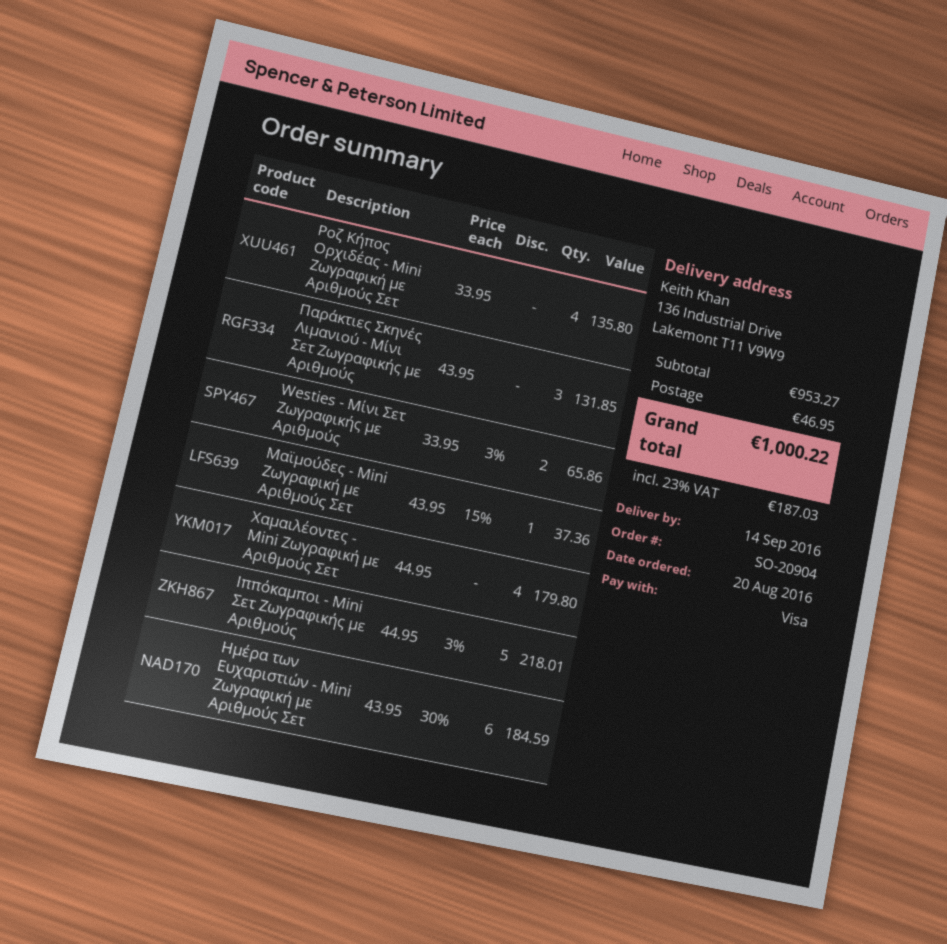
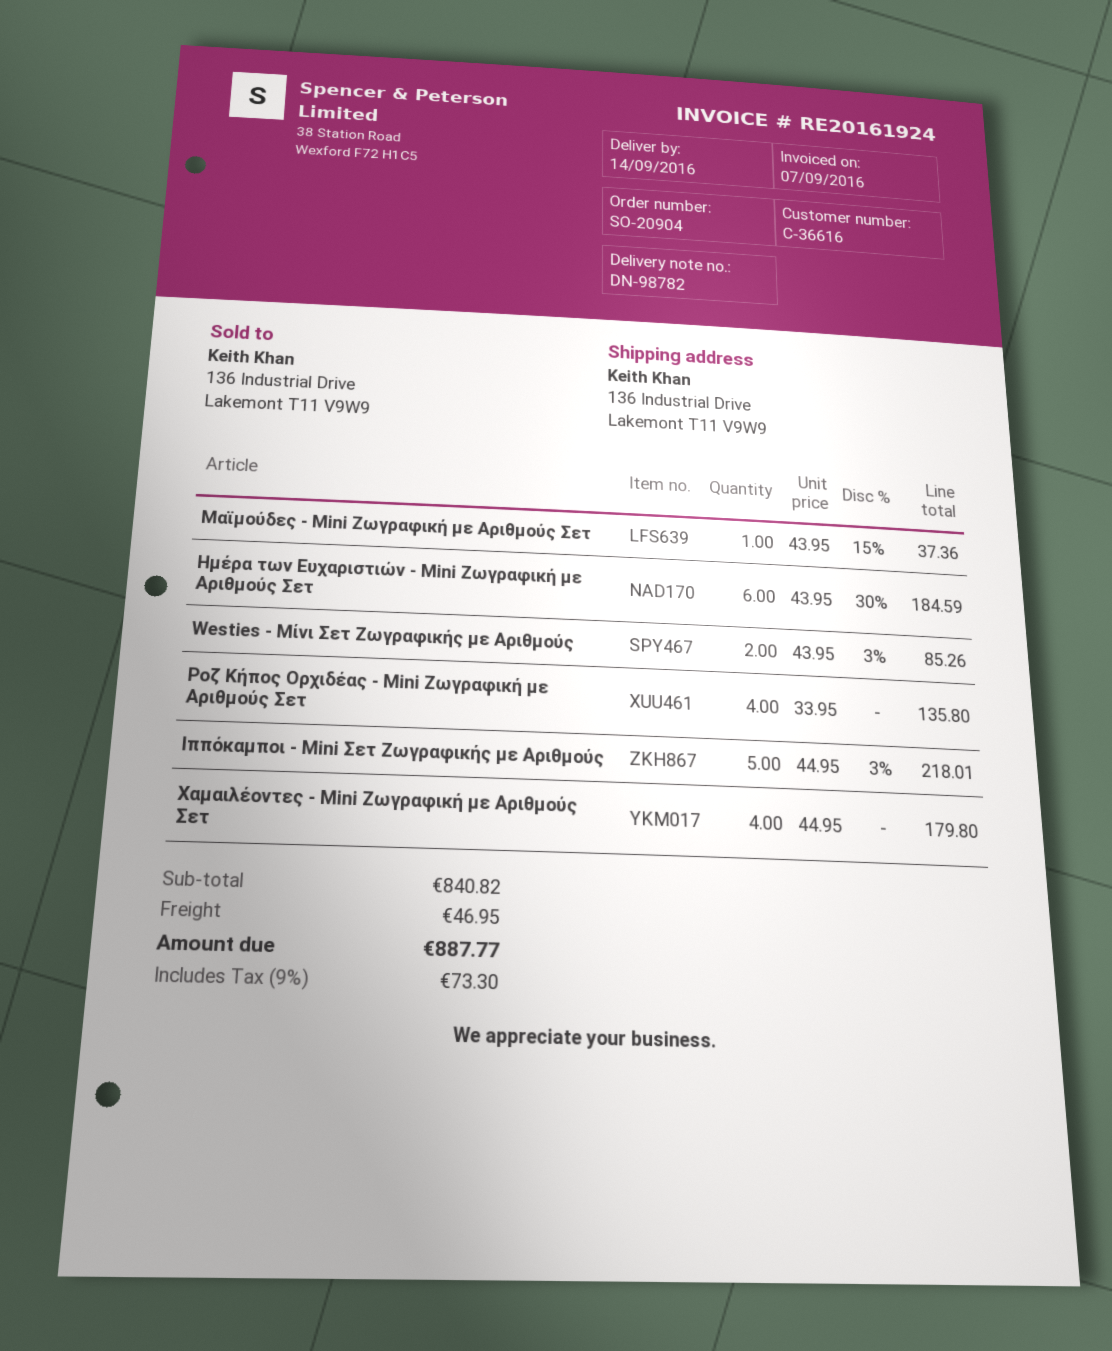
Παράκτιες Σκηνές Λιμανιού - Μίνι Σετ Ζωγραφικής με Αριθμούς: 3 x 43.95 = 131.85 -> none
Westies - Μίνι Σετ Ζωγραφικής με Αριθμούς: 2 x 33.95 - 3% = 65.86 -> 2 x 43.95 - 3% = 85.26
subtotal: 953.27 -> 840.82
tax: 23% = 187.03 -> 9% = 73.30
total: 1000.22 -> 887.77

